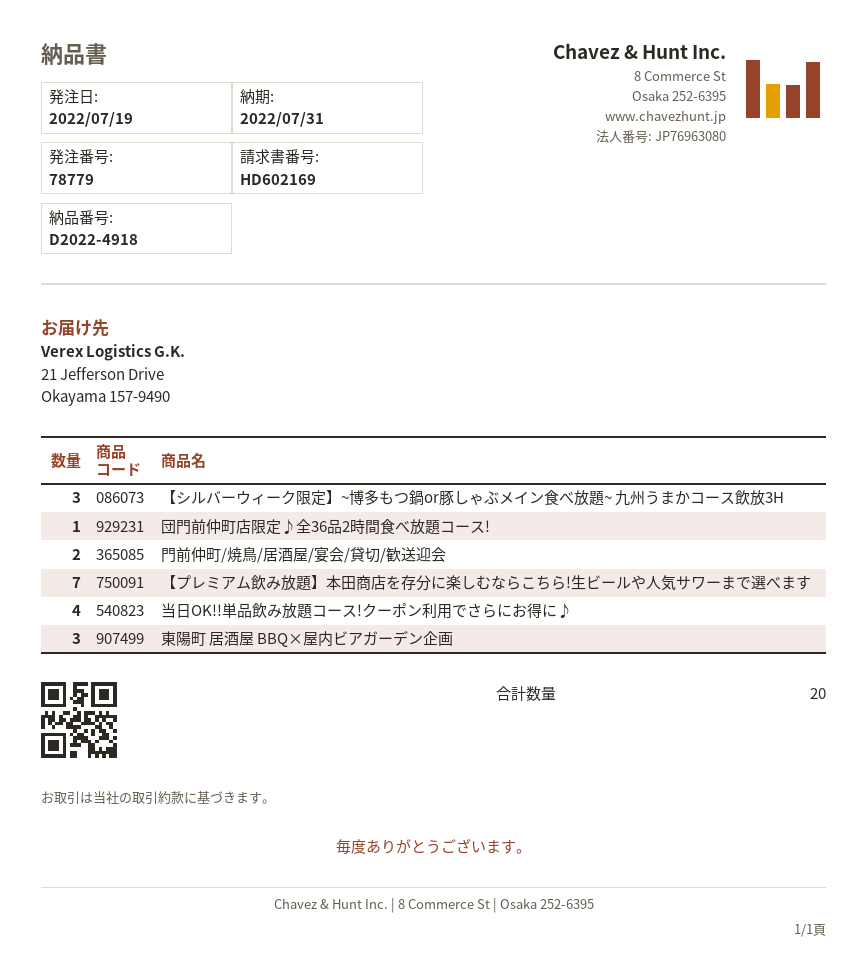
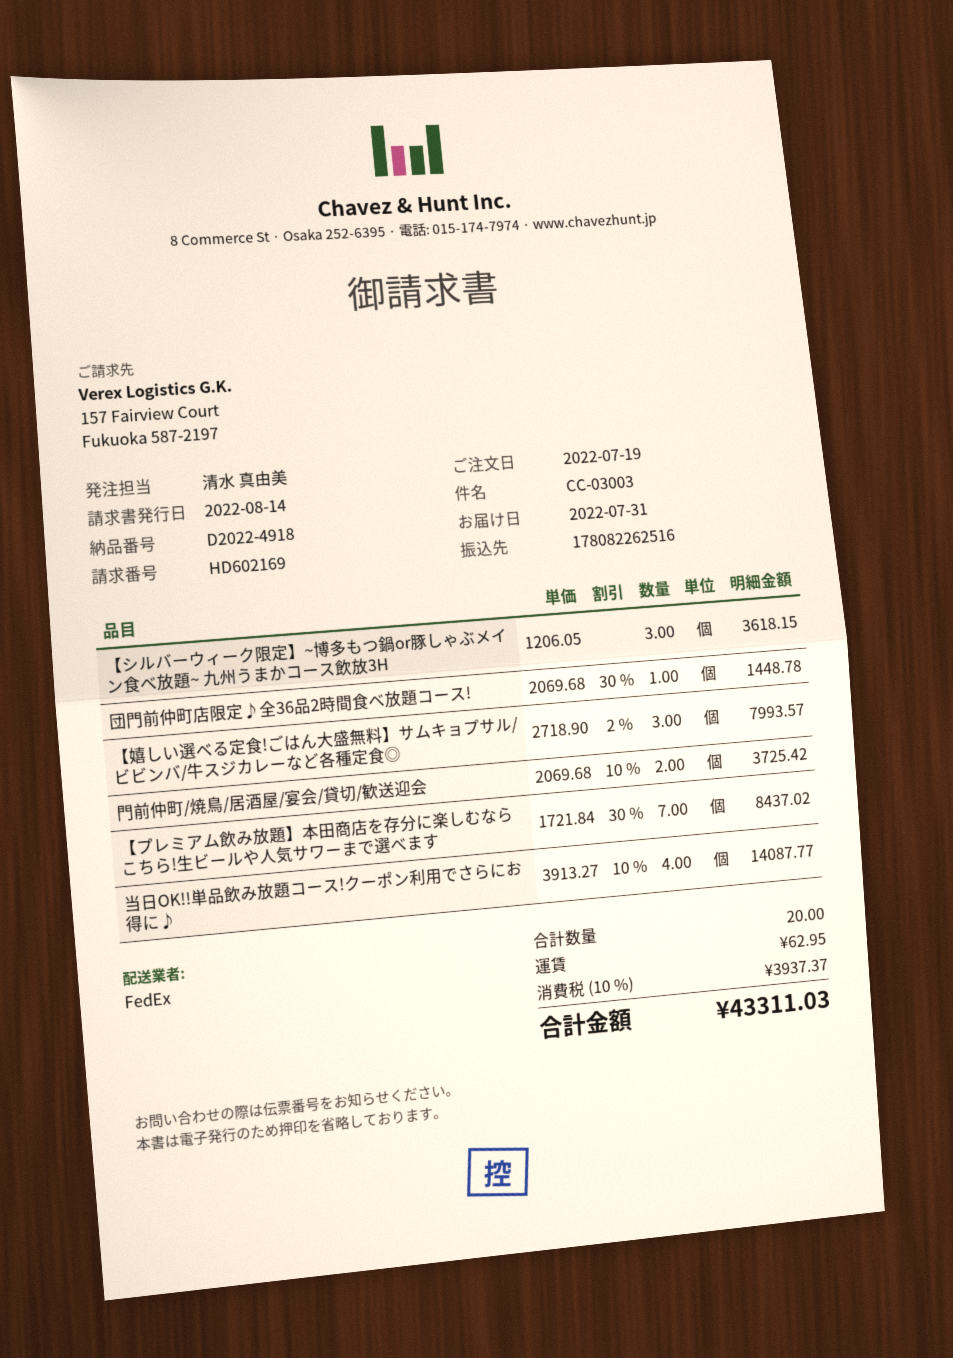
東陽町 居酒屋 BBQ×屋内ビアガーデン企画: 3 -> none
【嬉しい選べる定食!ごはん大盛無料】サムキョプサル/ビビンバ/牛スジカレーなど各種定食◎: none -> 3

